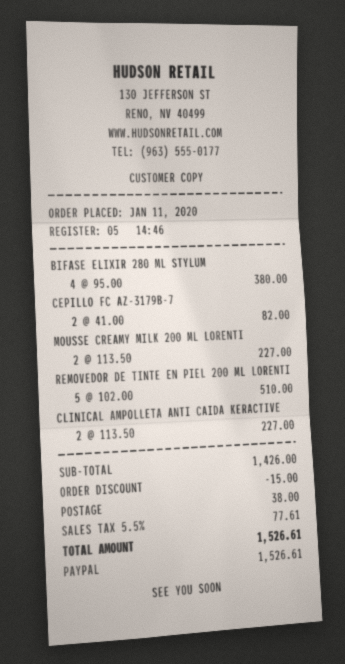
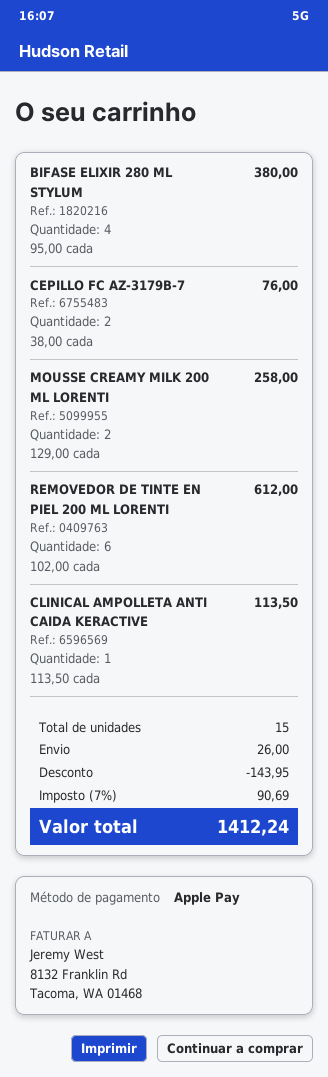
payment method: PayPal -> Apple Pay
CEPILLO FC AZ-3179B-7: 2 x 41.00 = 82.00 -> 2 x 38.00 = 76.00
MOUSSE CREAMY MILK 200 ML LORENTI: 2 x 113.50 = 227.00 -> 2 x 129.00 = 258.00
REMOVEDOR DE TINTE EN PIEL 200 ML LORENTI: 5 x 102.00 = 510.00 -> 6 x 102.00 = 612.00
CLINICAL AMPOLLETA ANTI CAIDA KERACTIVE: 2 x 113.50 = 227.00 -> 1 x 113.50 = 113.50
discount: 15.00 -> 143.95
shipping: 38.00 -> 26.00
tax: 5.5% = 77.61 -> 7% = 90.69
total: 1526.61 -> 1412.24

